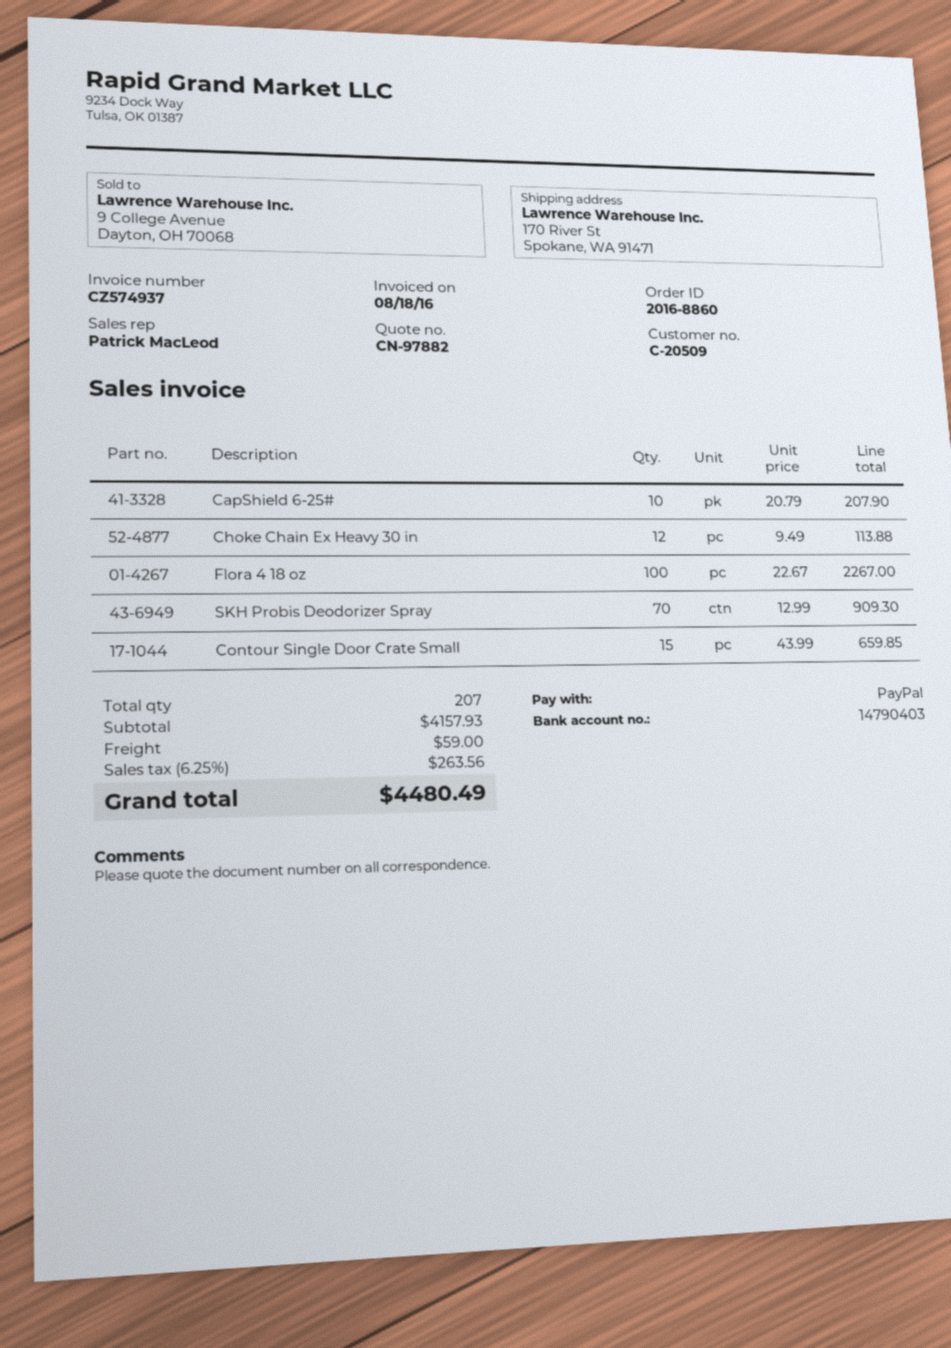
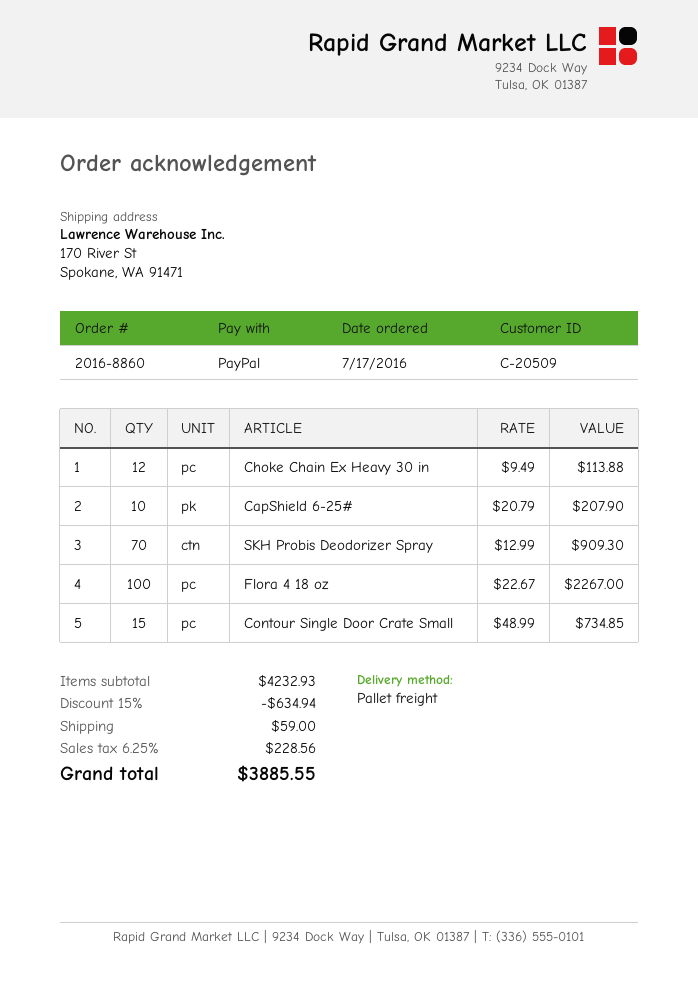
Contour Single Door Crate Small: 15 x 43.99 = 659.85 -> 15 x 48.99 = 734.85
subtotal: 4157.93 -> 4232.93
discount: none -> 15% = 634.94
tax: 6.25% = 263.56 -> 6.25% = 228.56
total: 4480.49 -> 3885.55

